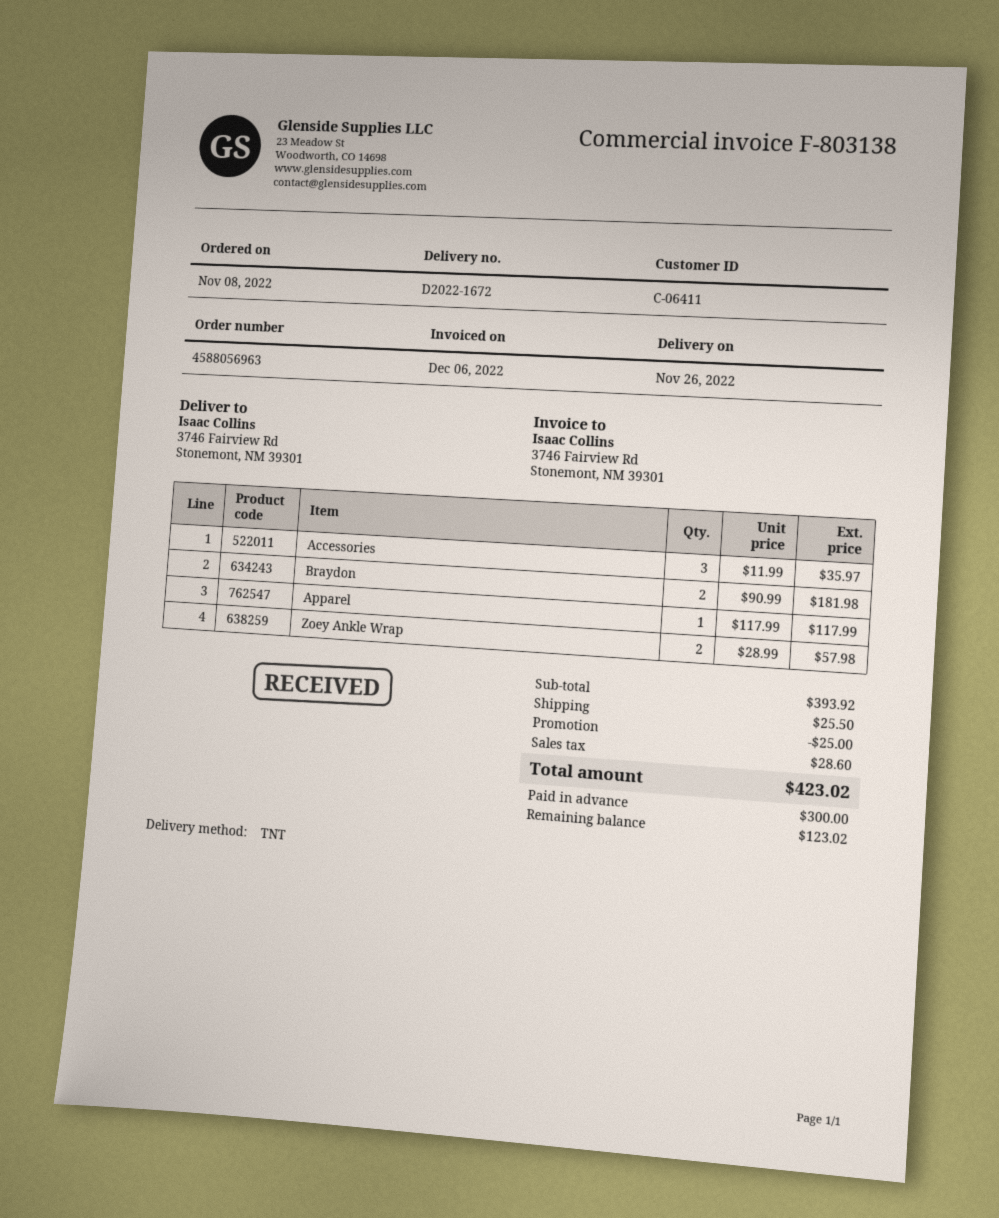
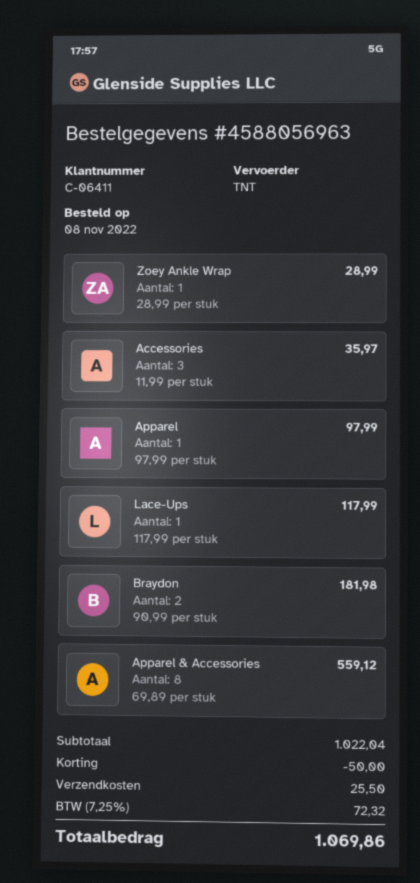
Apparel: 1 x 117.99 = 117.99 -> 1 x 97.99 = 97.99
Zoey Ankle Wrap: 2 x 28.99 = 57.98 -> 1 x 28.99 = 28.99
Lace-Ups: none -> 1 x 117.99 = 117.99
Apparel & Accessories: none -> 8 x 69.89 = 559.12
subtotal: 393.92 -> 1022.04
discount: 25.00 -> 50.00
tax: 28.60 -> 72.32
total: 423.02 -> 1069.86

